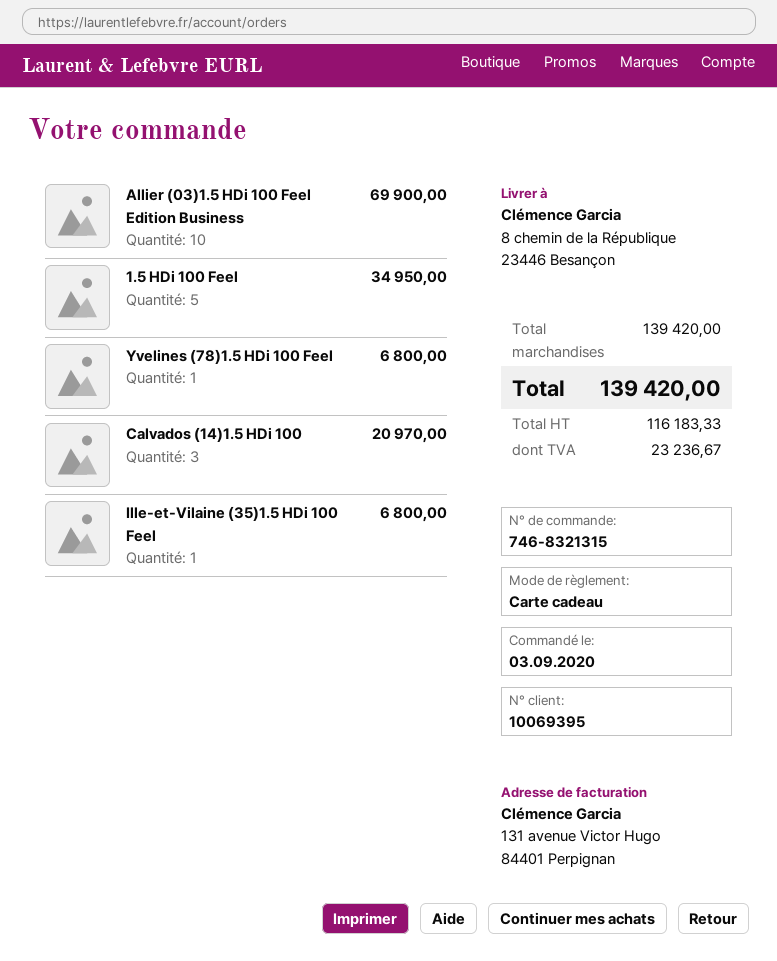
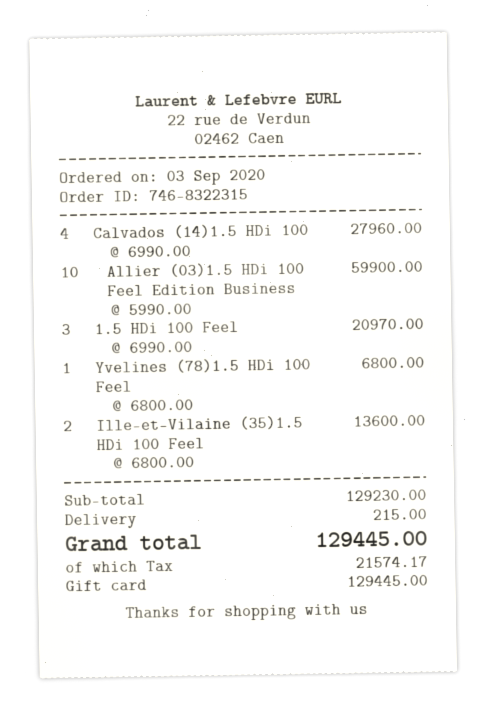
order number: 746-8321315 -> 746-8322315
Allier (03)1.5 HDi 100 Feel Edition Business: 10 for 69900.00 -> 10 for 59900.00
1.5 HDi 100 Feel: 5 for 34950.00 -> 3 for 20970.00
Calvados (14)1.5 HDi 100: 3 for 20970.00 -> 4 for 27960.00
Ille-et-Vilaine (35)1.5 HDi 100 Feel: 1 for 6800.00 -> 2 for 13600.00
subtotal: 139420.00 -> 129230.00
shipping: none -> 215.00
tax: 23236.67 -> 21574.17
total: 139420.00 -> 129445.00

